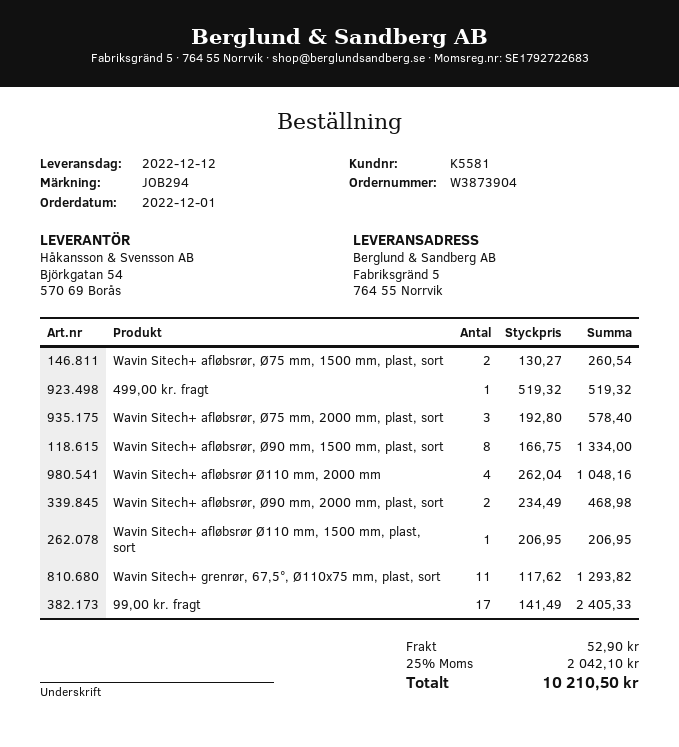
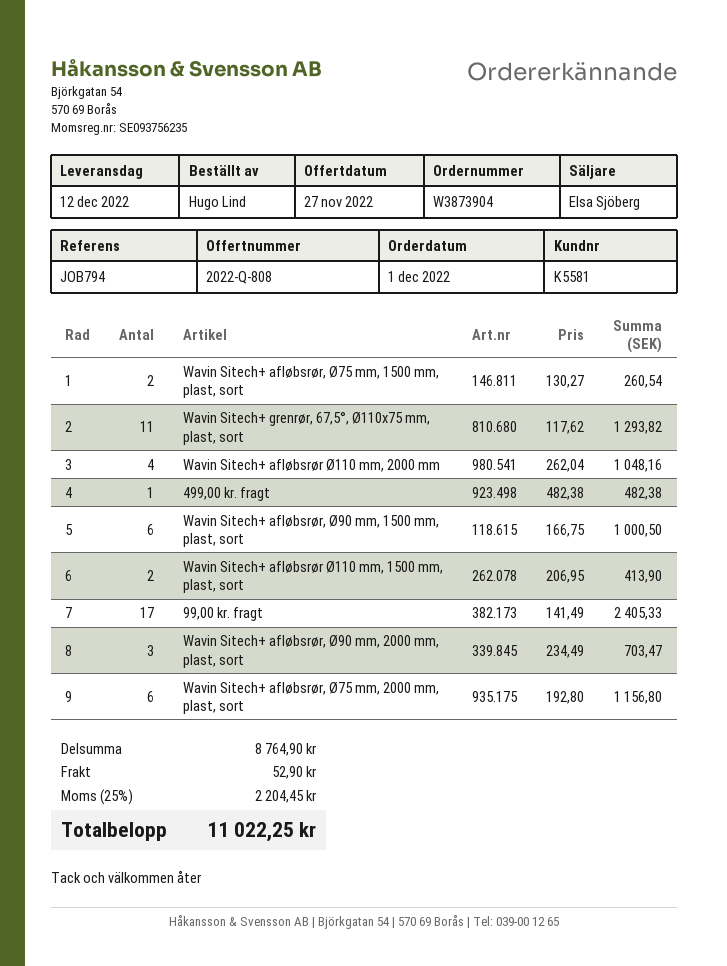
reference: JOB294 -> JOB794
499,00 kr. fragt: 1 x 519.32 = 519.32 -> 1 x 482.38 = 482.38
Wavin Sitech+ afløbsrør, Ø75 mm, 2000 mm, plast, sort: 3 x 192.80 = 578.40 -> 6 x 192.80 = 1156.80
Wavin Sitech+ afløbsrør, Ø90 mm, 1500 mm, plast, sort: 8 x 166.75 = 1334.00 -> 6 x 166.75 = 1000.50
Wavin Sitech+ afløbsrør, Ø90 mm, 2000 mm, plast, sort: 2 x 234.49 = 468.98 -> 3 x 234.49 = 703.47
Wavin Sitech+ afløbsrør Ø110 mm, 1500 mm, plast, sort: 1 x 206.95 = 206.95 -> 2 x 206.95 = 413.90
tax: 25% = 2042.10 -> 25% = 2204.45
total: 10210.50 -> 11022.25

